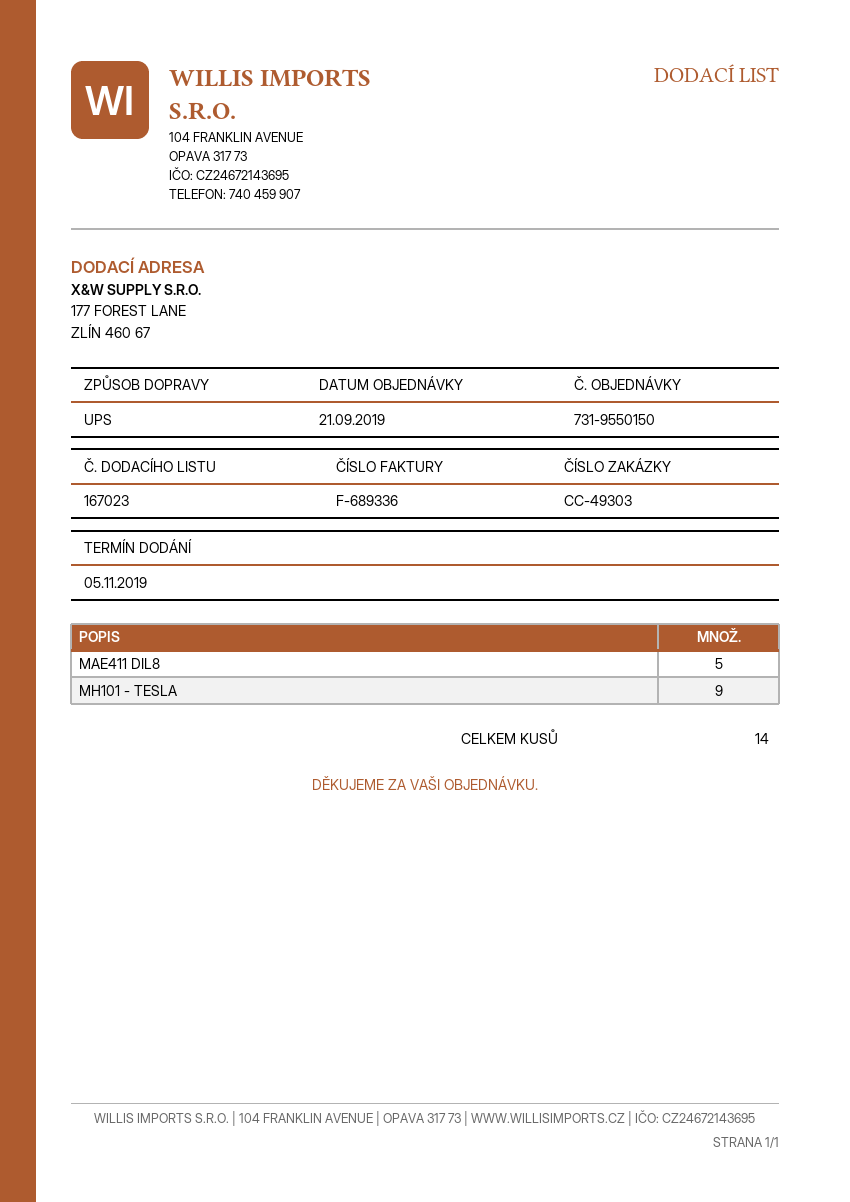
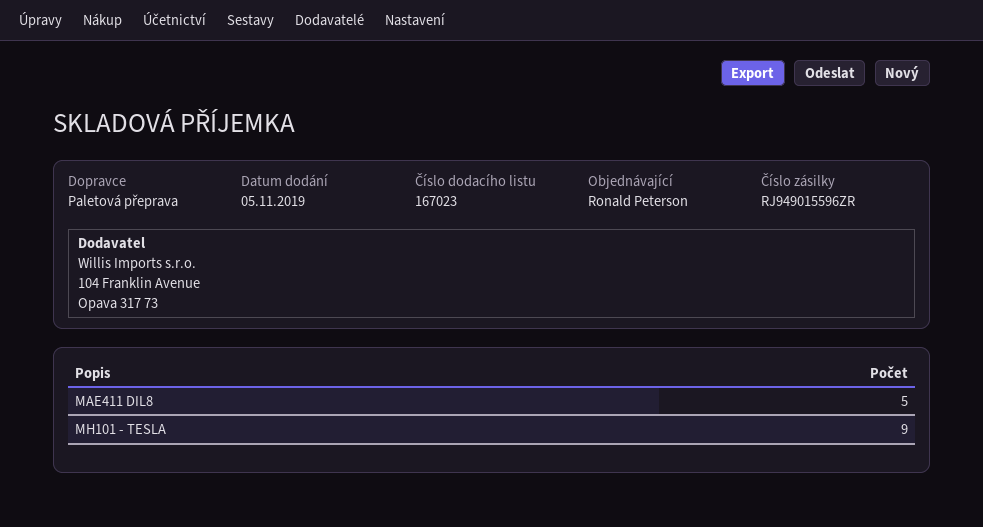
shipping method: UPS -> pallet freight

